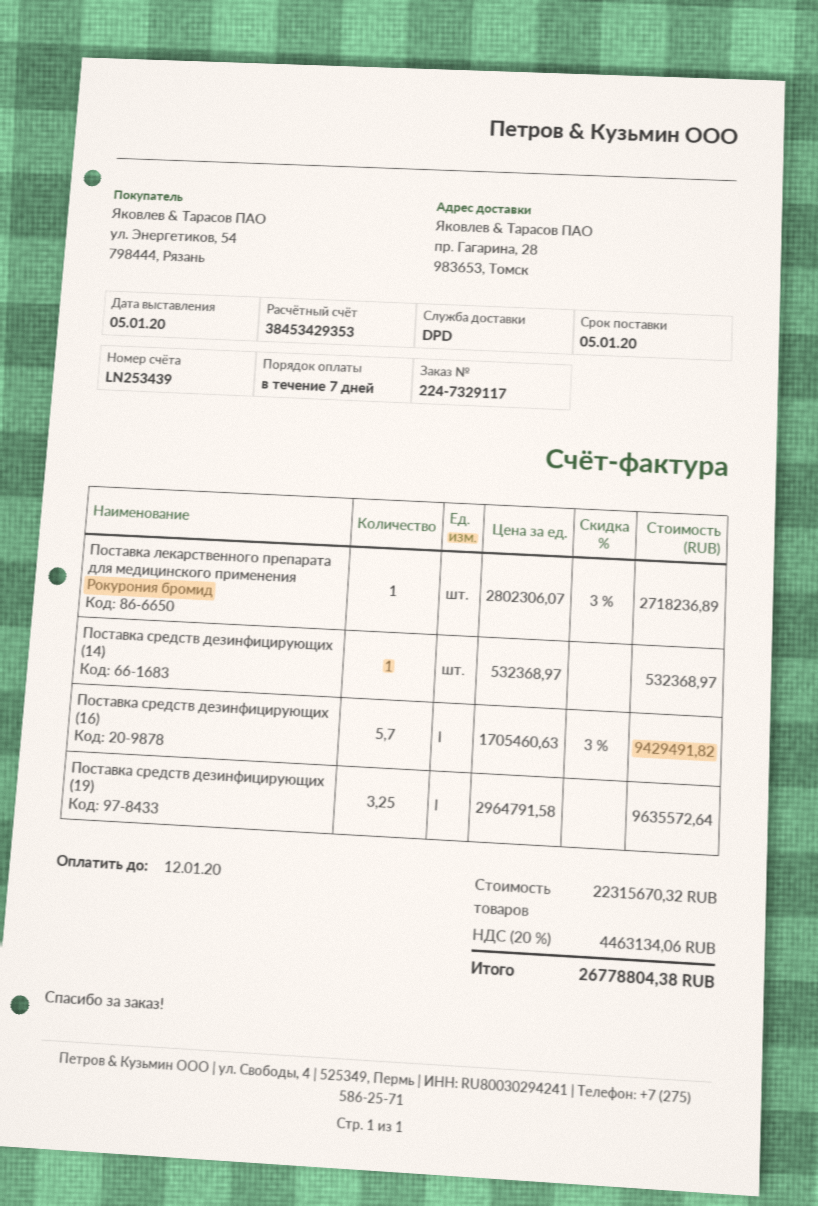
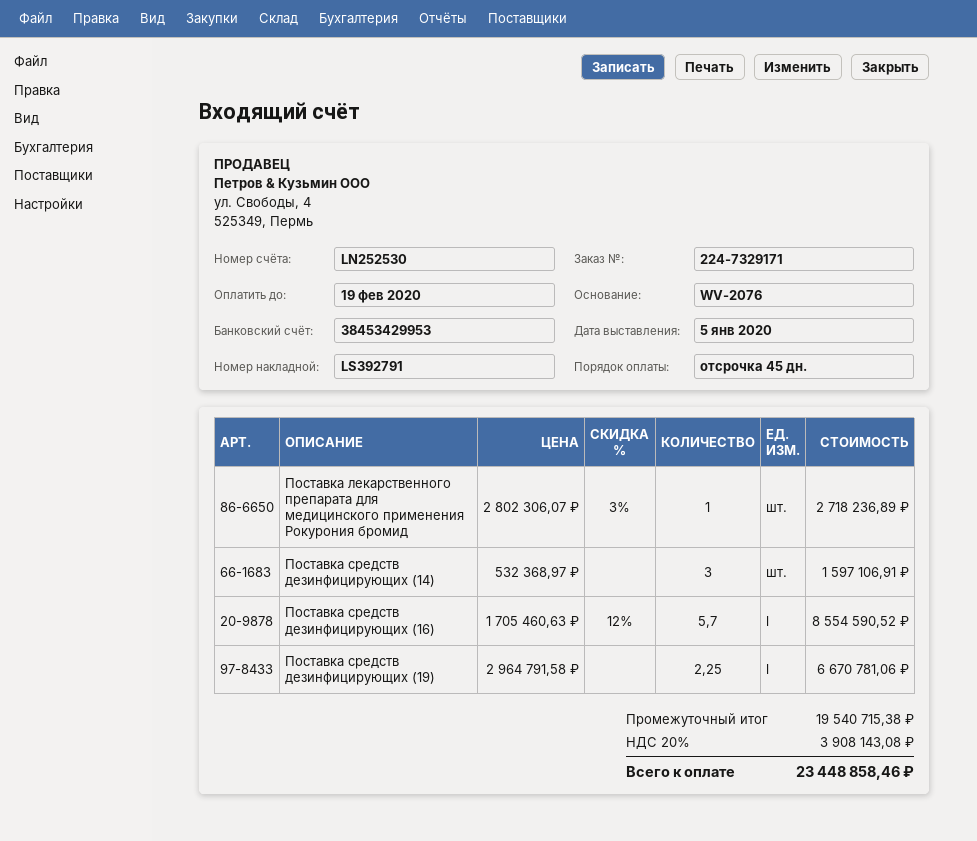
order number: 224-7329117 -> 224-7329171
invoice number: LN253439 -> LN252530
payment terms: 7 days -> 45 days
due date: 2020-01-12 -> 2020-02-19
bank account: 38453429353 -> 38453429953
Поставка средств дезинфицирующих (14): 1 x 532368.97 = 532368.97 -> 3 x 532368.97 = 1597106.91
Поставка средств дезинфицирующих (16): 5.7 x 1705460.63 - 3% = 9429491.82 -> 5.7 x 1705460.63 - 12% = 8554590.52
Поставка средств дезинфицирующих (19): 3.25 x 2964791.58 = 9635572.64 -> 2.25 x 2964791.58 = 6670781.06
subtotal: 22315670.32 -> 19540715.38
tax: 20% = 4463134.06 -> 20% = 3908143.08
total: 26778804.38 -> 23448858.46

